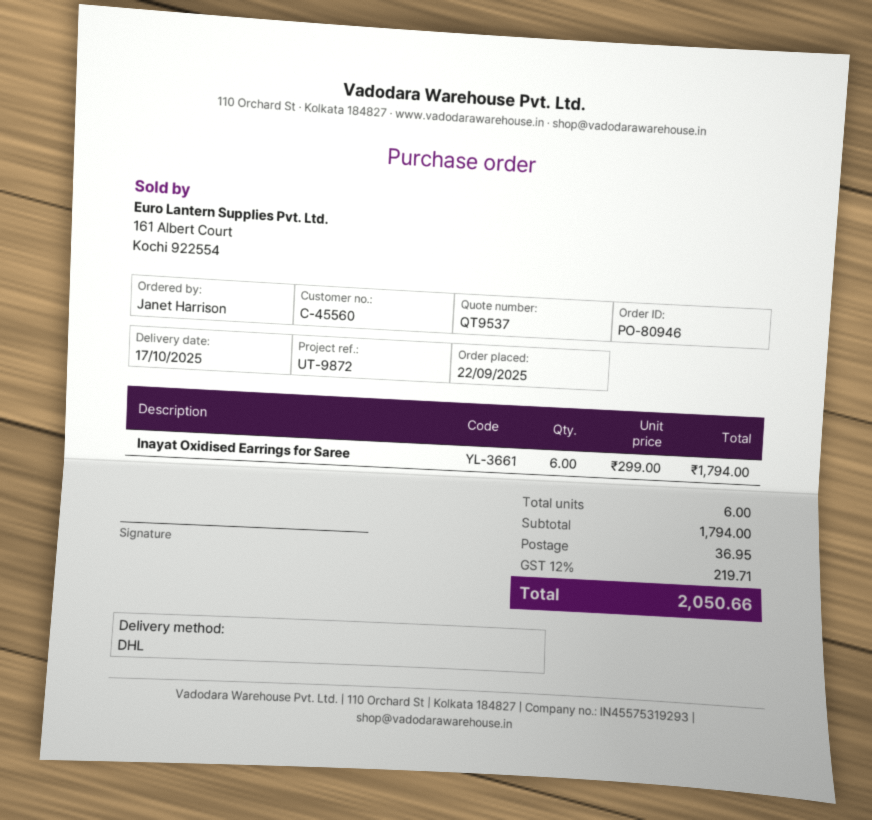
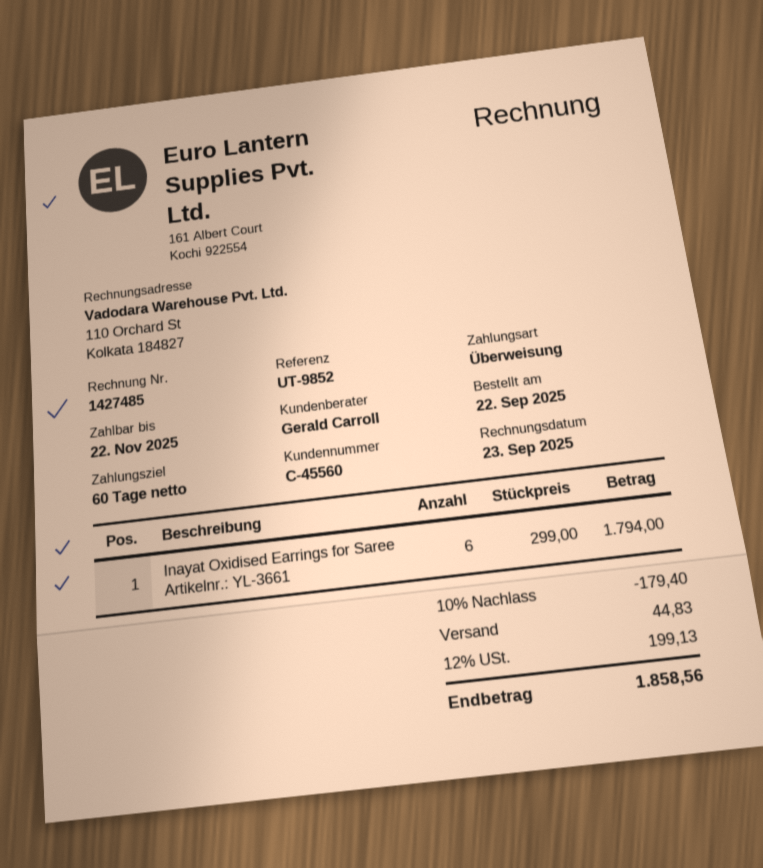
reference: UT-9872 -> UT-9852
discount: none -> 10% = 179.40
shipping: 36.95 -> 44.83
tax: 12% = 219.71 -> 12% = 199.13
total: 2050.66 -> 1858.56

